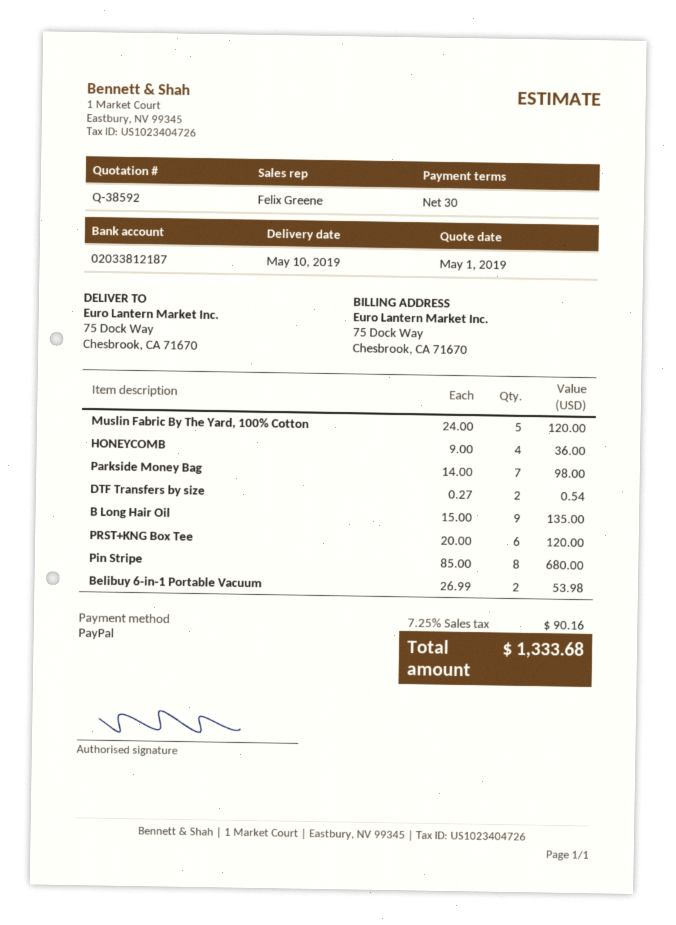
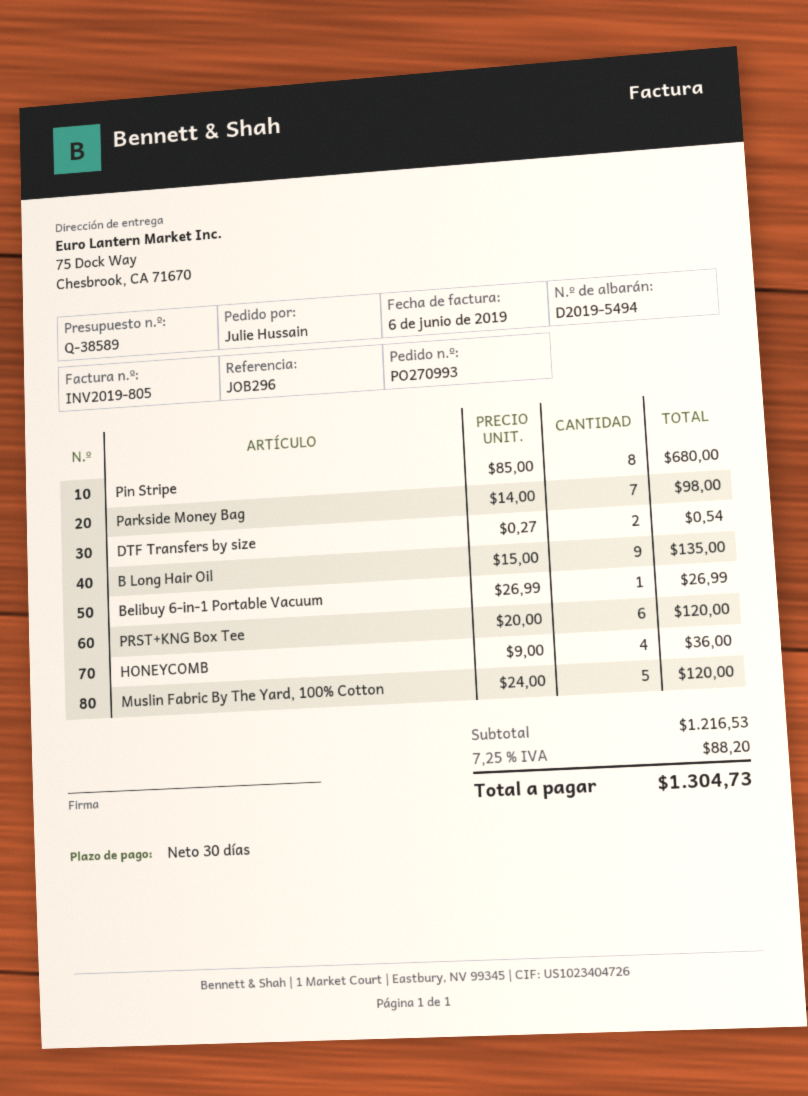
quote number: Q-38592 -> Q-38589
Belibuy 6-in-1 Portable Vacuum: 2 x 26.99 = 53.98 -> 1 x 26.99 = 26.99
tax: 7.25% = 90.16 -> 7.25% = 88.20
total: 1333.68 -> 1304.73

